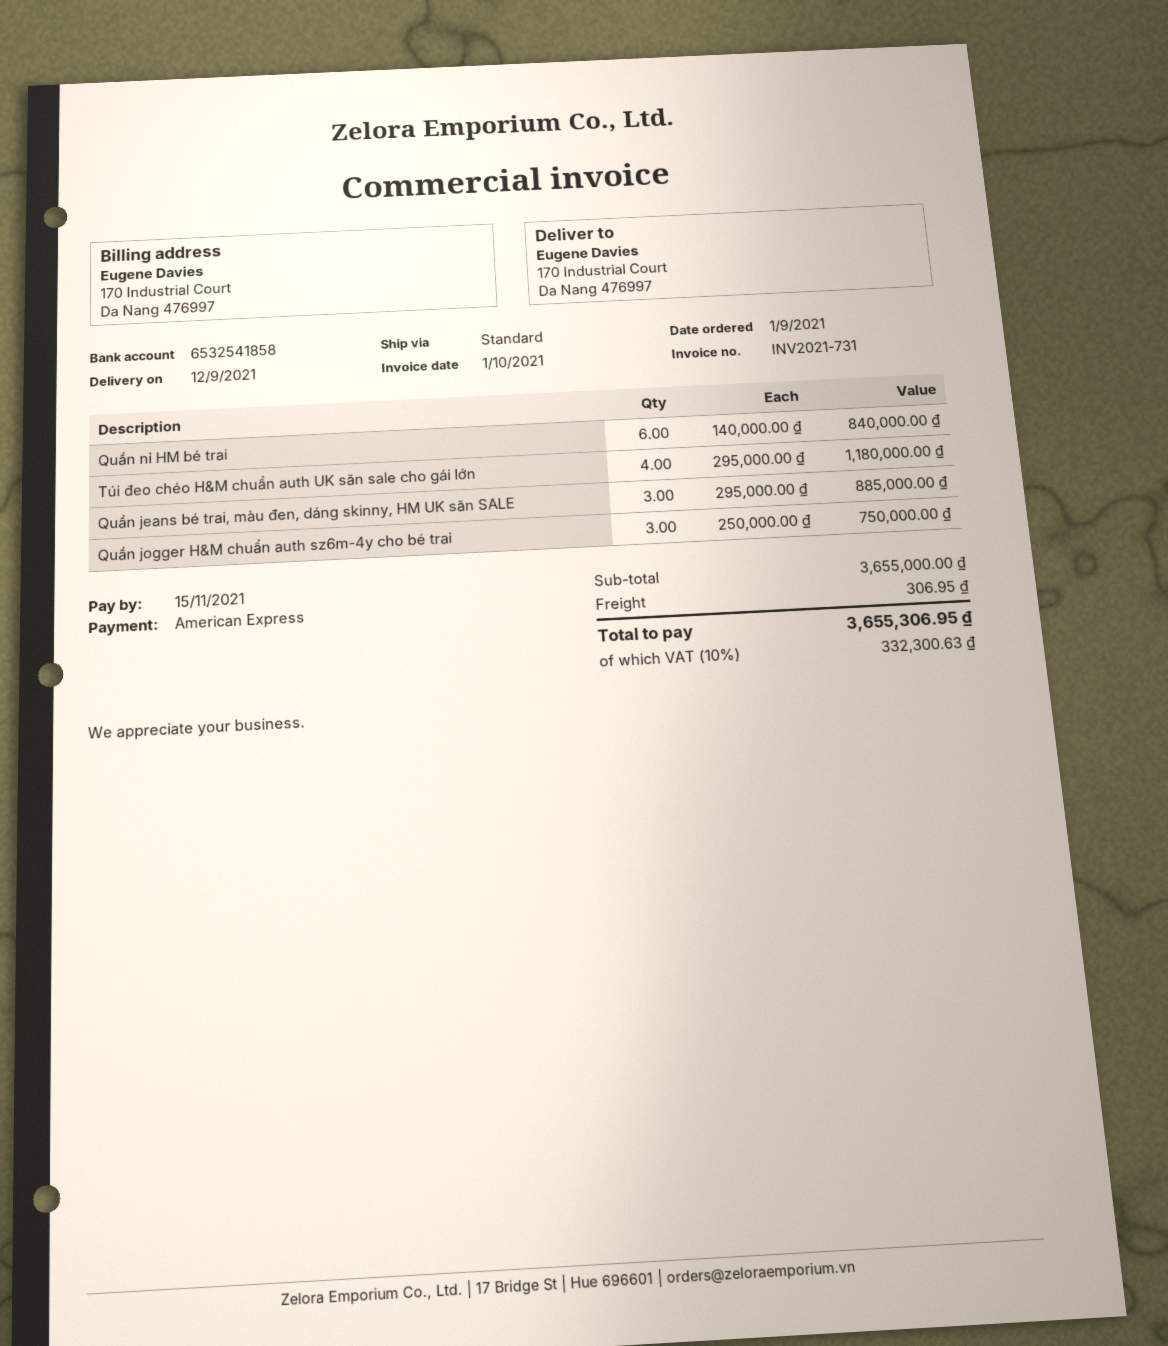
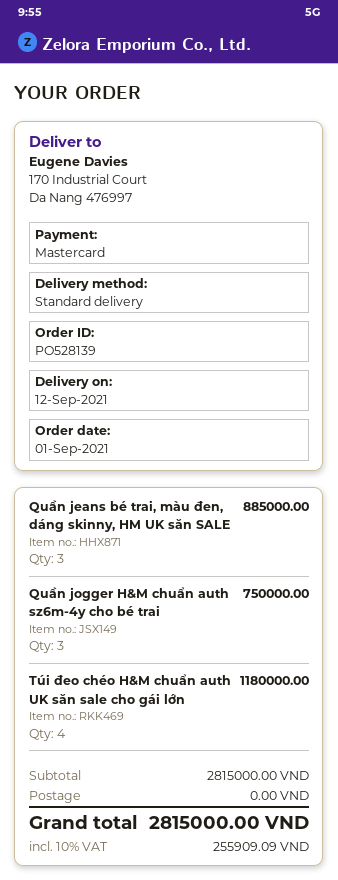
payment method: American Express -> Mastercard
Quần nỉ HM bé trai: 6 for 840000.00 -> none
subtotal: 3655000.00 -> 2815000.00
shipping: 306.95 -> 0.00
tax: 10% = 332300.63 -> 10% = 255909.09
total: 3655306.95 -> 2815000.00

